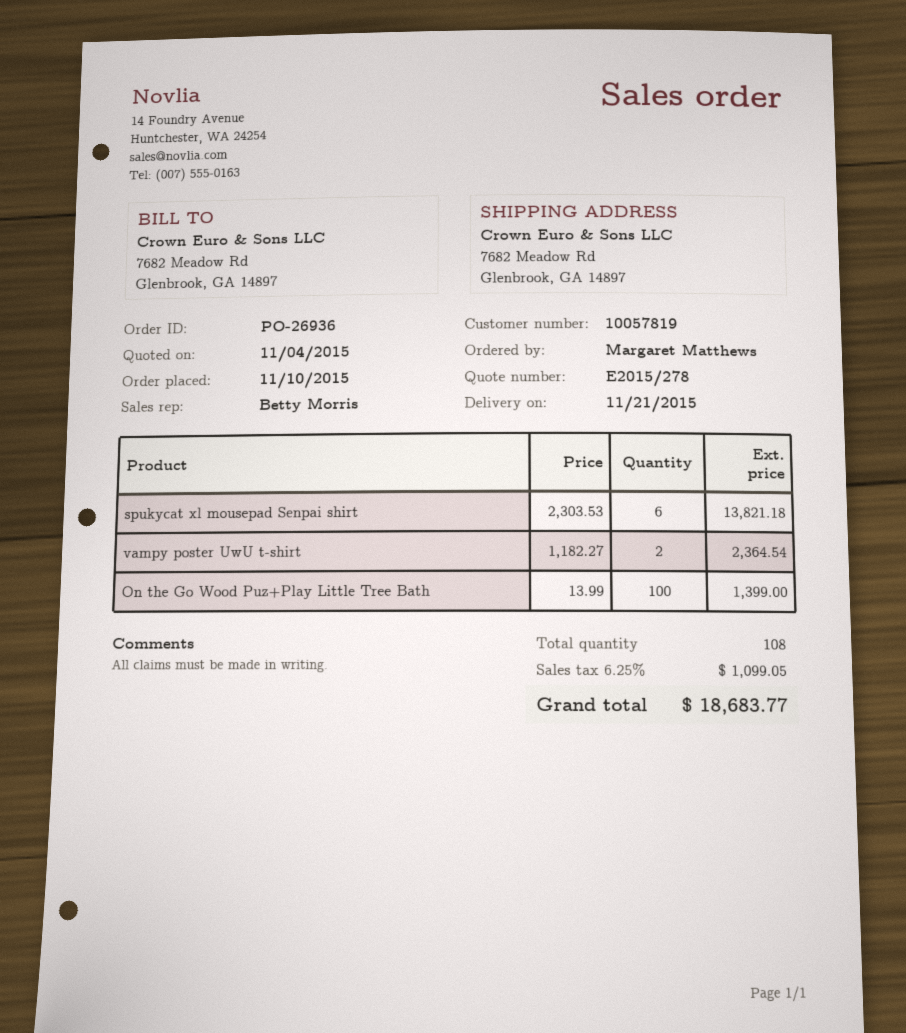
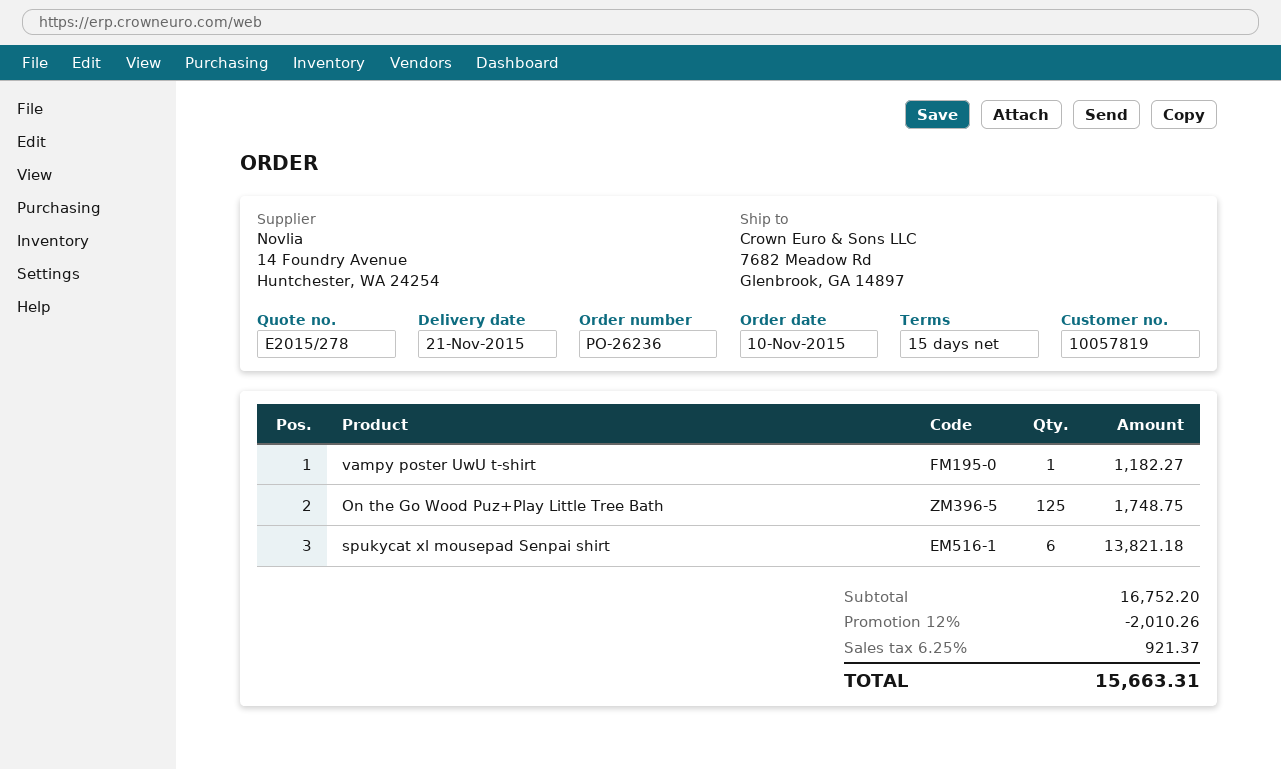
order number: PO-26936 -> PO-26236
vampy poster UwU t-shirt: 2 for 2364.54 -> 1 for 1182.27
On the Go Wood Puz+Play Little Tree Bath: 100 for 1399.00 -> 125 for 1748.75
discount: none -> 12% = 2010.26
tax: 6.25% = 1099.05 -> 6.25% = 921.37
total: 18683.77 -> 15663.31

